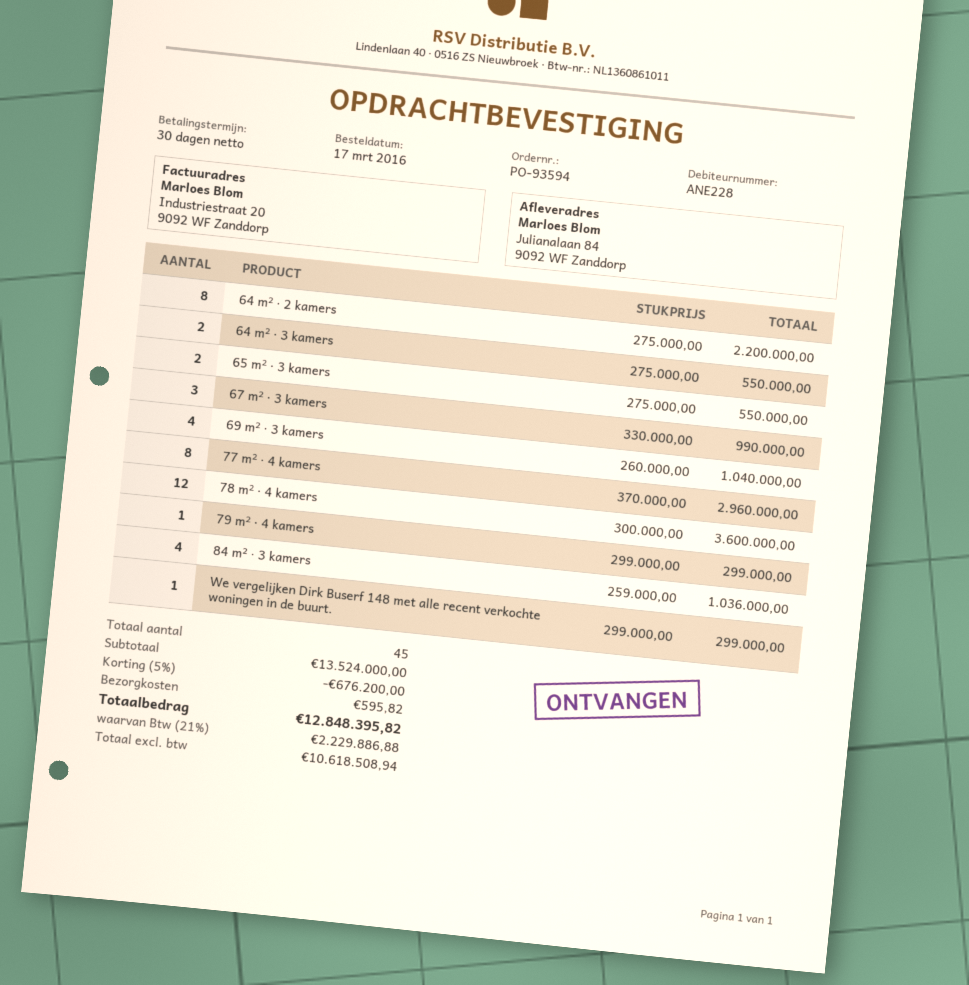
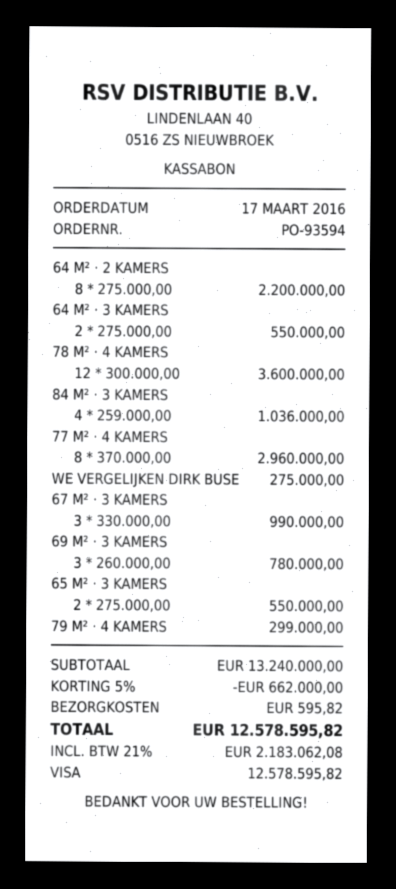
69 m² · 3 kamers: 4 x 260000.00 = 1040000.00 -> 3 x 260000.00 = 780000.00
We vergelijken Dirk Buserf 148 met alle recent verkochte woningen in de buurt.: 1 x 299000.00 = 299000.00 -> 1 x 275000.00 = 275000.00
subtotal: 13524000.00 -> 13240000.00
discount: 5% = 676200.00 -> 5% = 662000.00
tax: 21% = 2229886.88 -> 21% = 2183062.08
total: 12848395.82 -> 12578595.82

